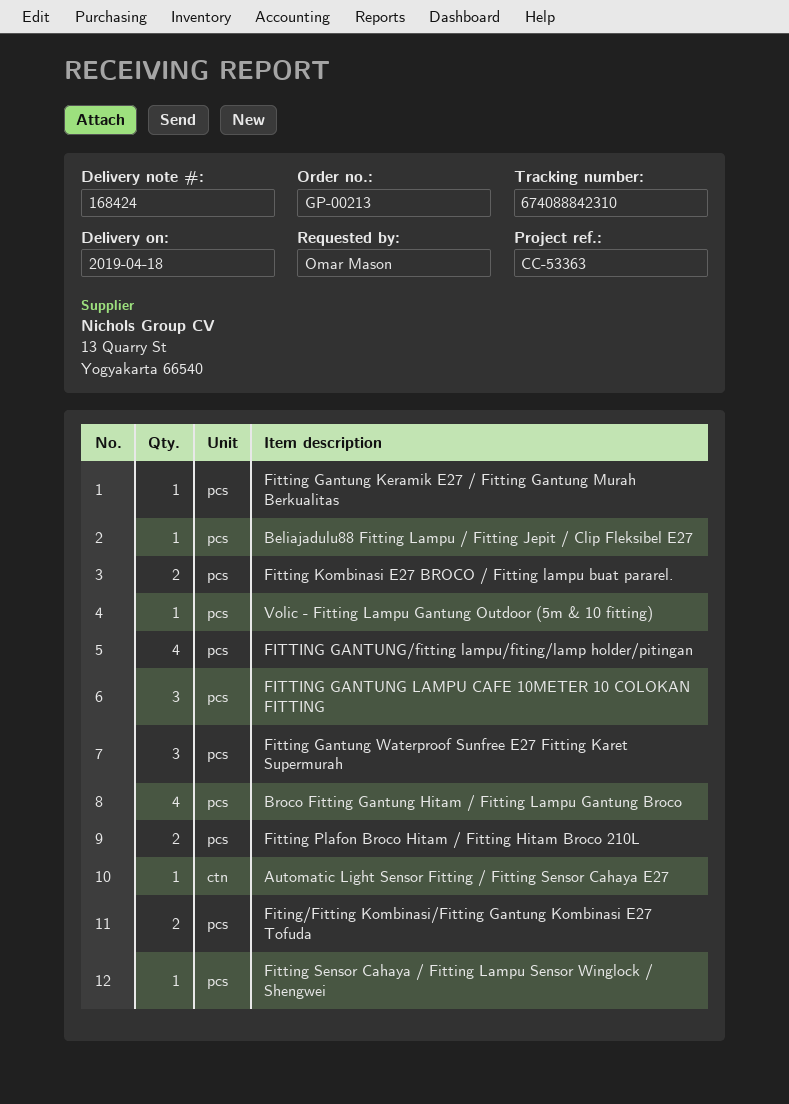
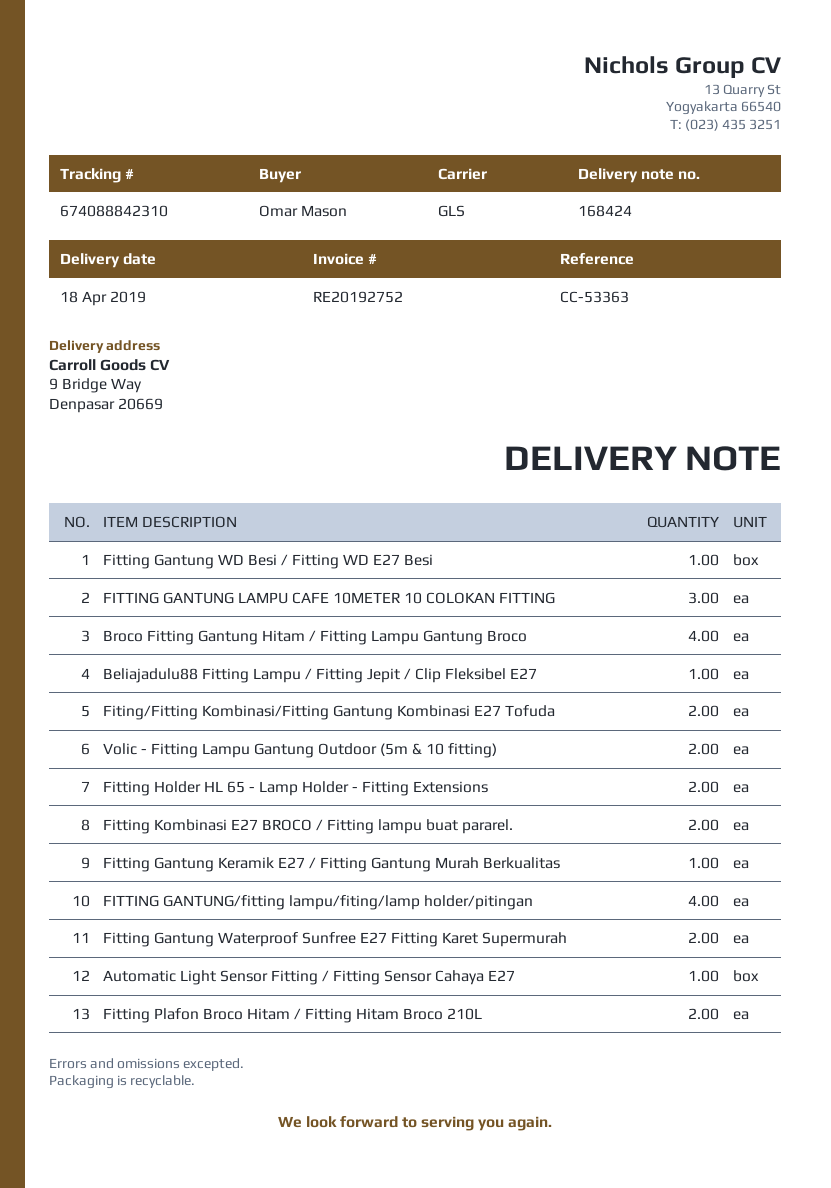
Volic - Fitting Lampu Gantung Outdoor (5m & 10 fitting): 1 -> 2
Fitting Gantung Waterproof Sunfree E27 Fitting Karet Supermurah: 3 -> 2
Fitting Sensor Cahaya / Fitting Lampu Sensor Winglock / Shengwei: 1 -> none
Fitting Gantung WD Besi / Fitting WD E27 Besi: none -> 1
Fitting Holder HL 65 - Lamp Holder - Fitting Extensions: none -> 2

